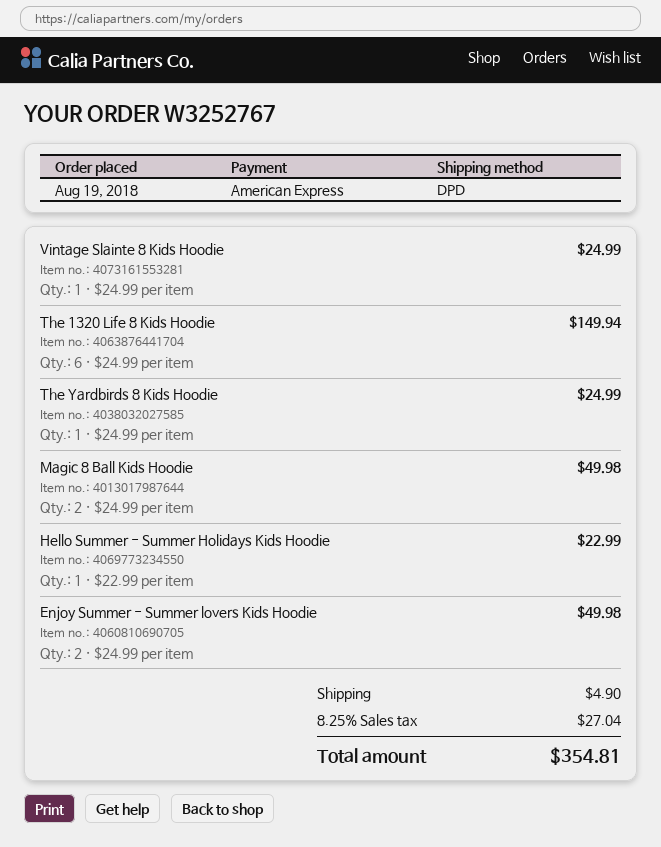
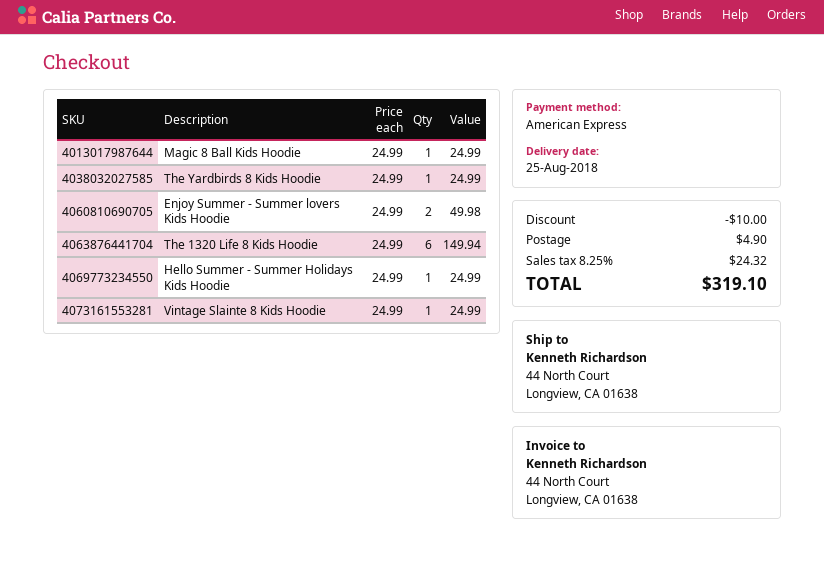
Magic 8 Ball Kids Hoodie: 2 x 24.99 = 49.98 -> 1 x 24.99 = 24.99
Hello Summer - Summer Holidays Kids Hoodie: 1 x 22.99 = 22.99 -> 1 x 24.99 = 24.99
discount: none -> 10.00
tax: 8.25% = 27.04 -> 8.25% = 24.32
total: 354.81 -> 319.10

